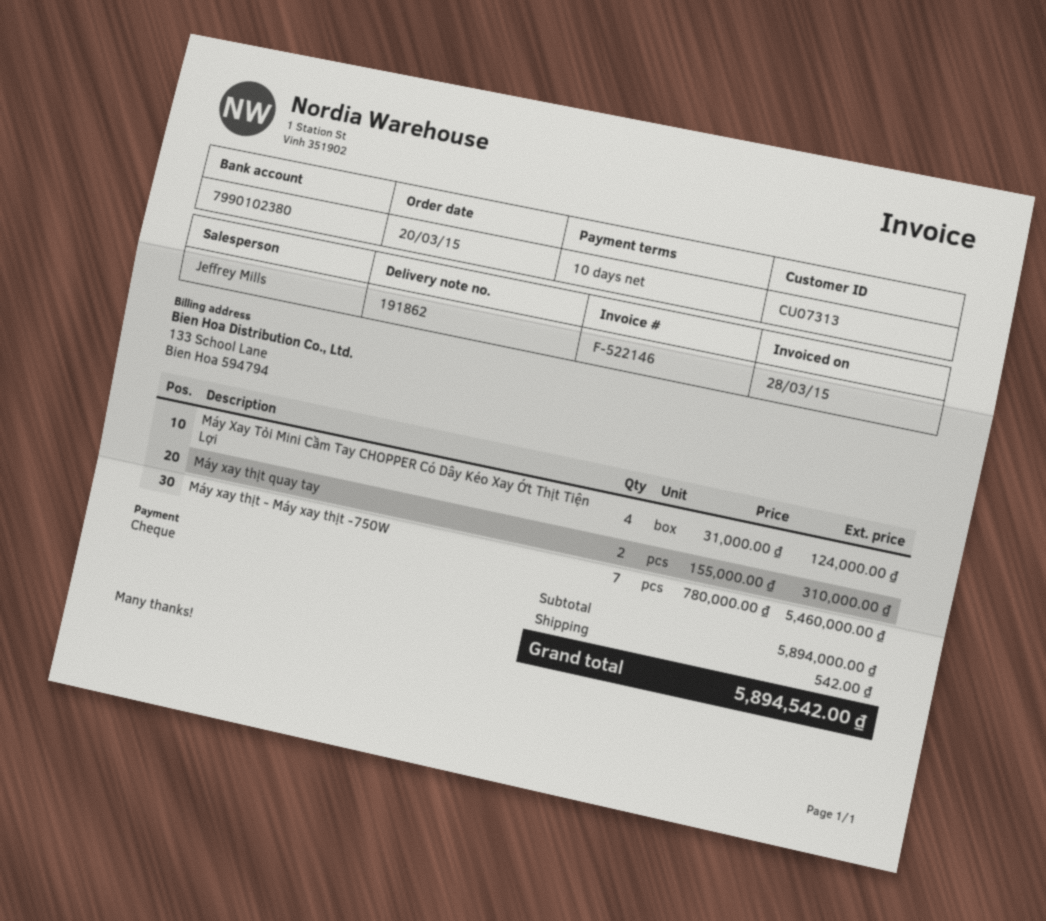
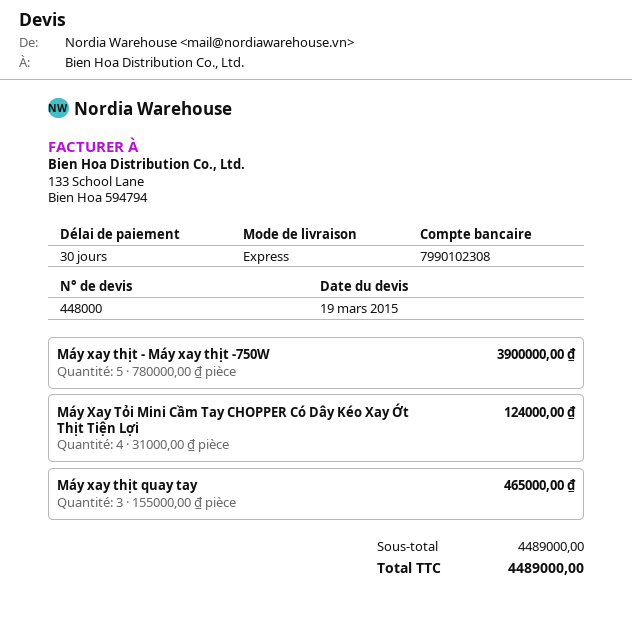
payment terms: 10 days -> 30 days
bank account: 7990102380 -> 7990102308
Máy xay thịt quay tay: 2 x 155000.00 = 310000.00 -> 3 x 155000.00 = 465000.00
Máy xay thịt - Máy xay thịt -750W: 7 x 780000.00 = 5460000.00 -> 5 x 780000.00 = 3900000.00
subtotal: 5894000.00 -> 4489000.00
shipping: 542.00 -> none
total: 5894542.00 -> 4489000.00

